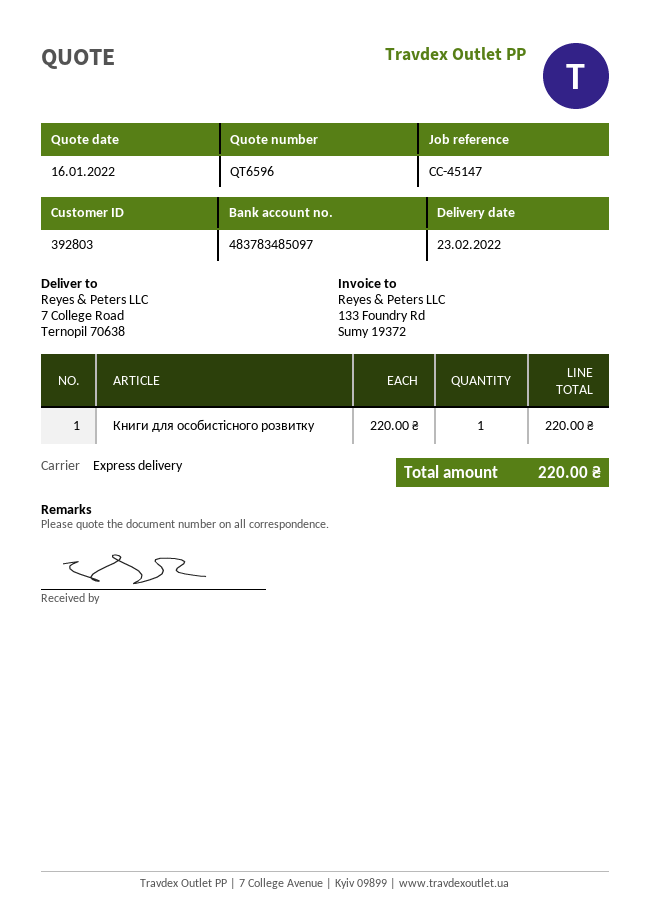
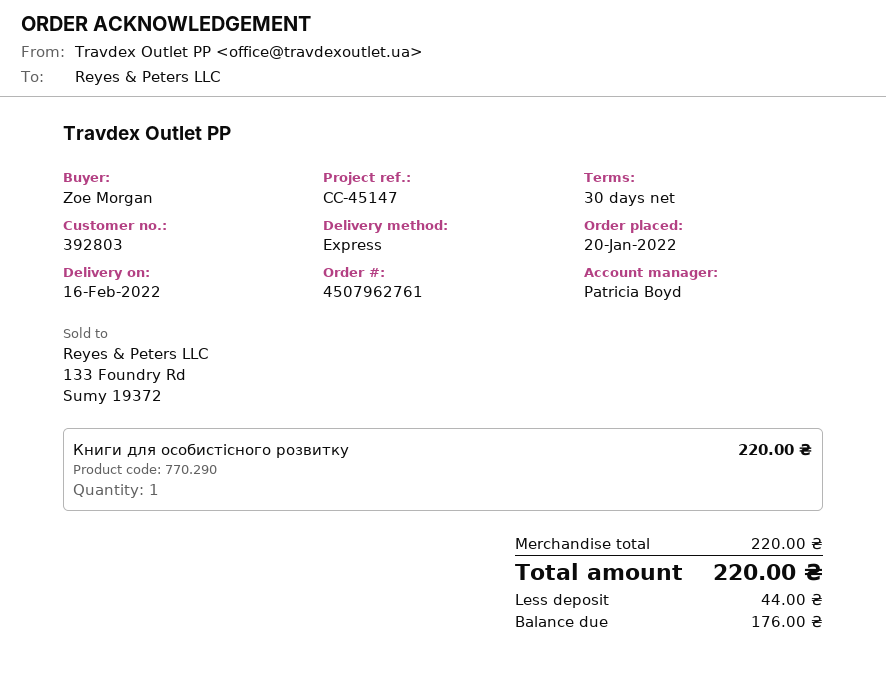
delivery date: 2022-02-23 -> 2022-02-16

